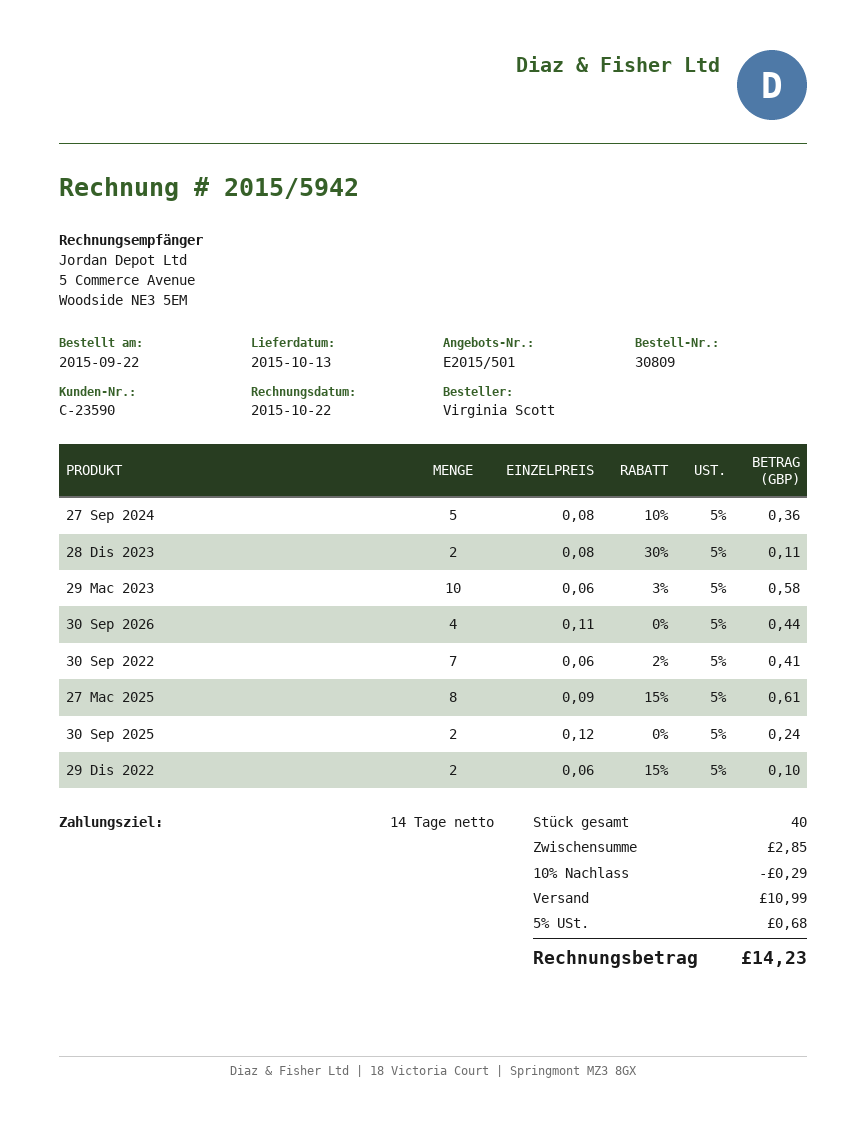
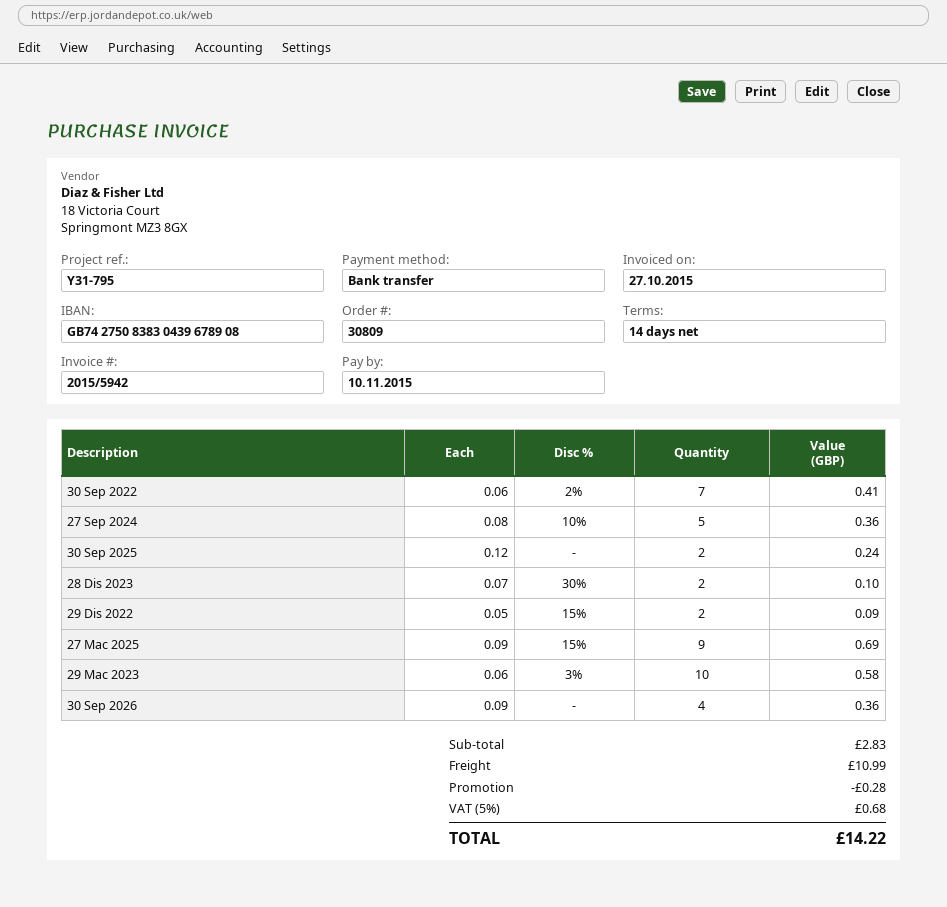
invoice date: 2015-10-22 -> 2015-10-27
28 Dis 2023: 2 x 0.08 - 30% = 0.11 -> 2 x 0.07 - 30% = 0.10
30 Sep 2026: 4 x 0.11 = 0.44 -> 4 x 0.09 = 0.36
27 Mac 2025: 8 x 0.09 - 15% = 0.61 -> 9 x 0.09 - 15% = 0.69
29 Dis 2022: 2 x 0.06 - 15% = 0.10 -> 2 x 0.05 - 15% = 0.09
subtotal: 2.85 -> 2.83
discount: 0.29 -> 0.28
total: 14.23 -> 14.22

